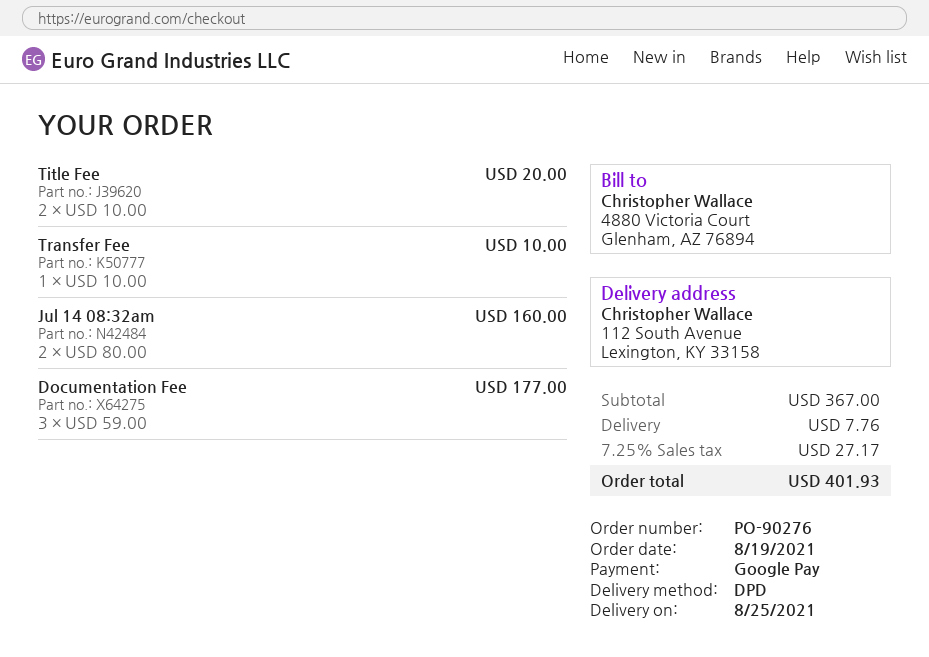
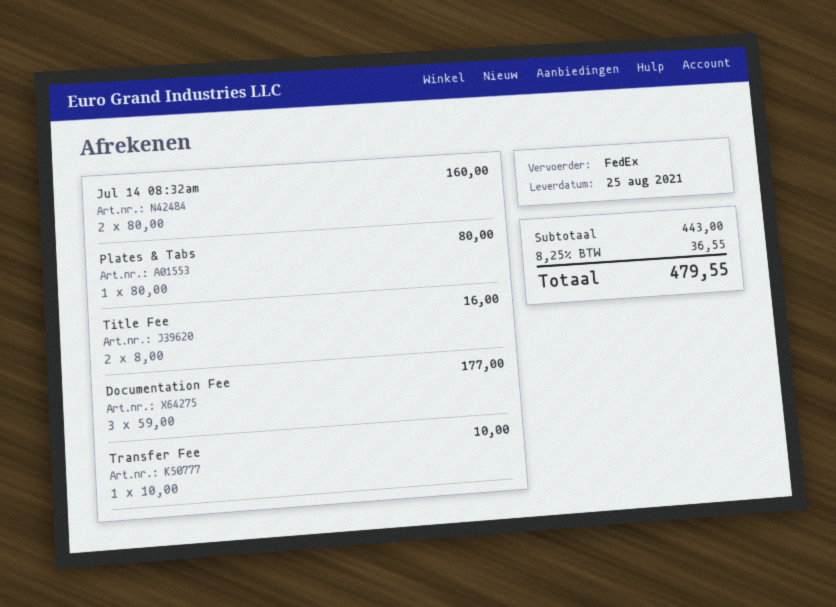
shipping method: DPD -> FedEx
Title Fee: 2 x 10.00 = 20.00 -> 2 x 8.00 = 16.00
Plates & Tabs: none -> 1 x 80.00 = 80.00
subtotal: 367.00 -> 443.00
shipping: 7.76 -> none
tax: 7.25% = 27.17 -> 8.25% = 36.55
total: 401.93 -> 479.55

